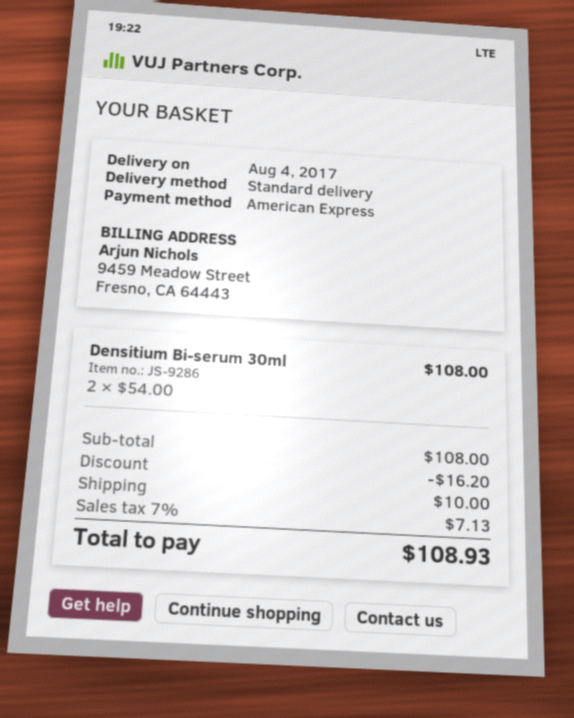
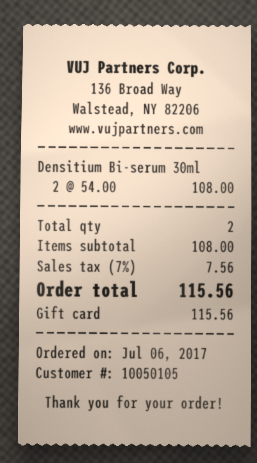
payment method: American Express -> gift card
discount: 16.20 -> none
shipping: 10.00 -> none
tax: 7% = 7.13 -> 7% = 7.56
total: 108.93 -> 115.56

